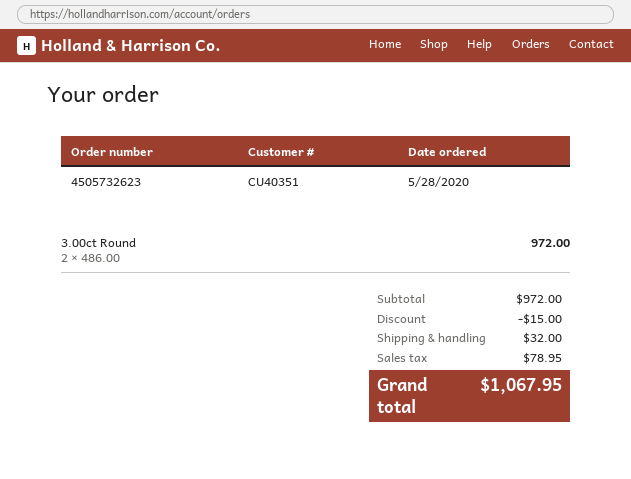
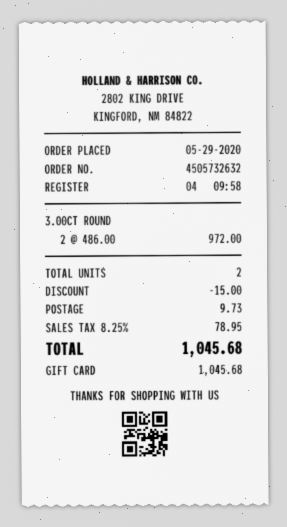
order number: 4505732623 -> 4505732632
order date: 2020-05-28 -> 2020-05-29
shipping: 32.00 -> 9.73
total: 1067.95 -> 1045.68

